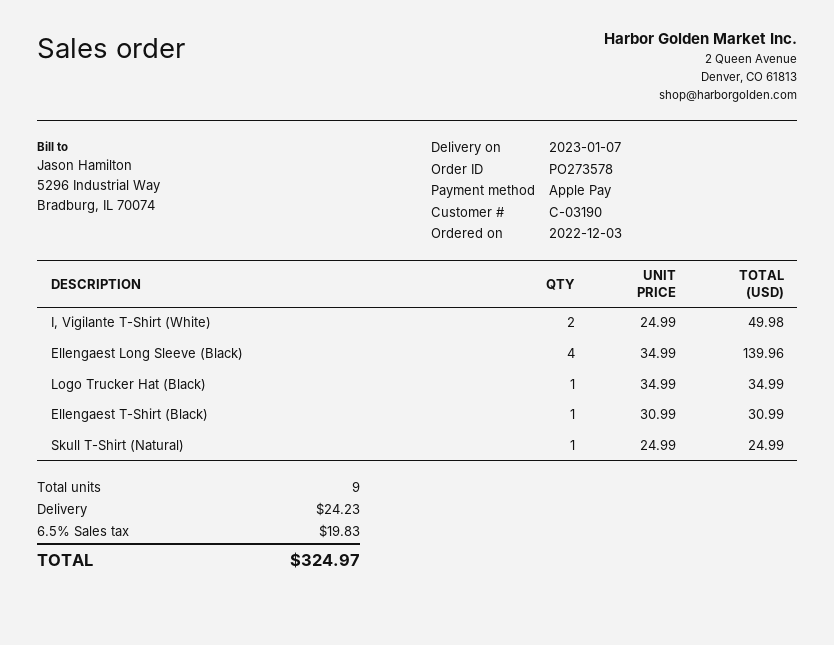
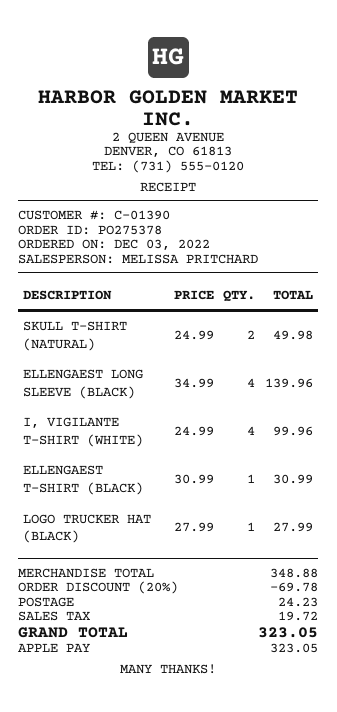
order number: PO273578 -> PO275378
customer number: C-03190 -> C-01390
I, Vigilante T-Shirt (White): 2 x 24.99 = 49.98 -> 4 x 24.99 = 99.96
Logo Trucker Hat (Black): 1 x 34.99 = 34.99 -> 1 x 27.99 = 27.99
Skull T-Shirt (Natural): 1 x 24.99 = 24.99 -> 2 x 24.99 = 49.98
discount: none -> 20% = 69.78
tax: 19.83 -> 19.72
total: 324.97 -> 323.05

